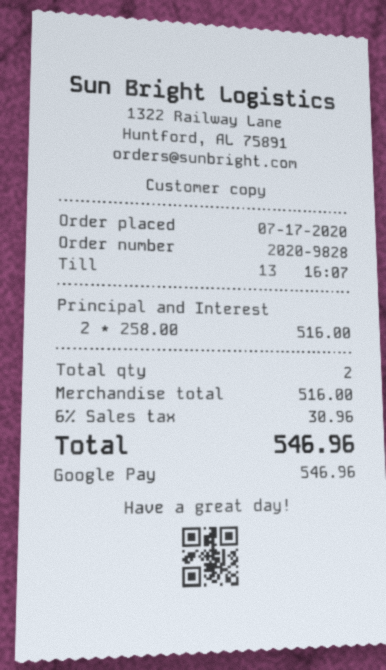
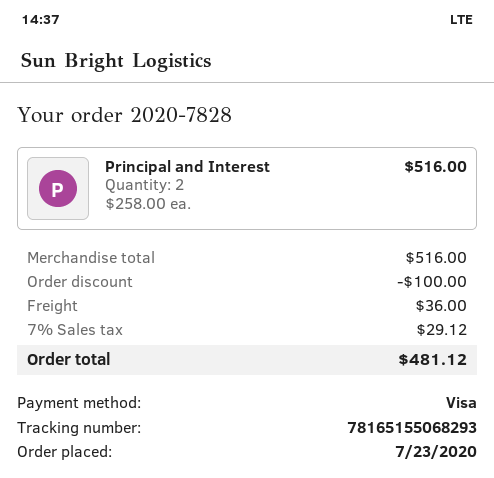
order number: 2020-9828 -> 2020-7828
order date: 2020-07-17 -> 2020-07-23
payment method: Google Pay -> Visa
discount: none -> 100.00
shipping: none -> 36.00
tax: 6% = 30.96 -> 7% = 29.12
total: 546.96 -> 481.12

